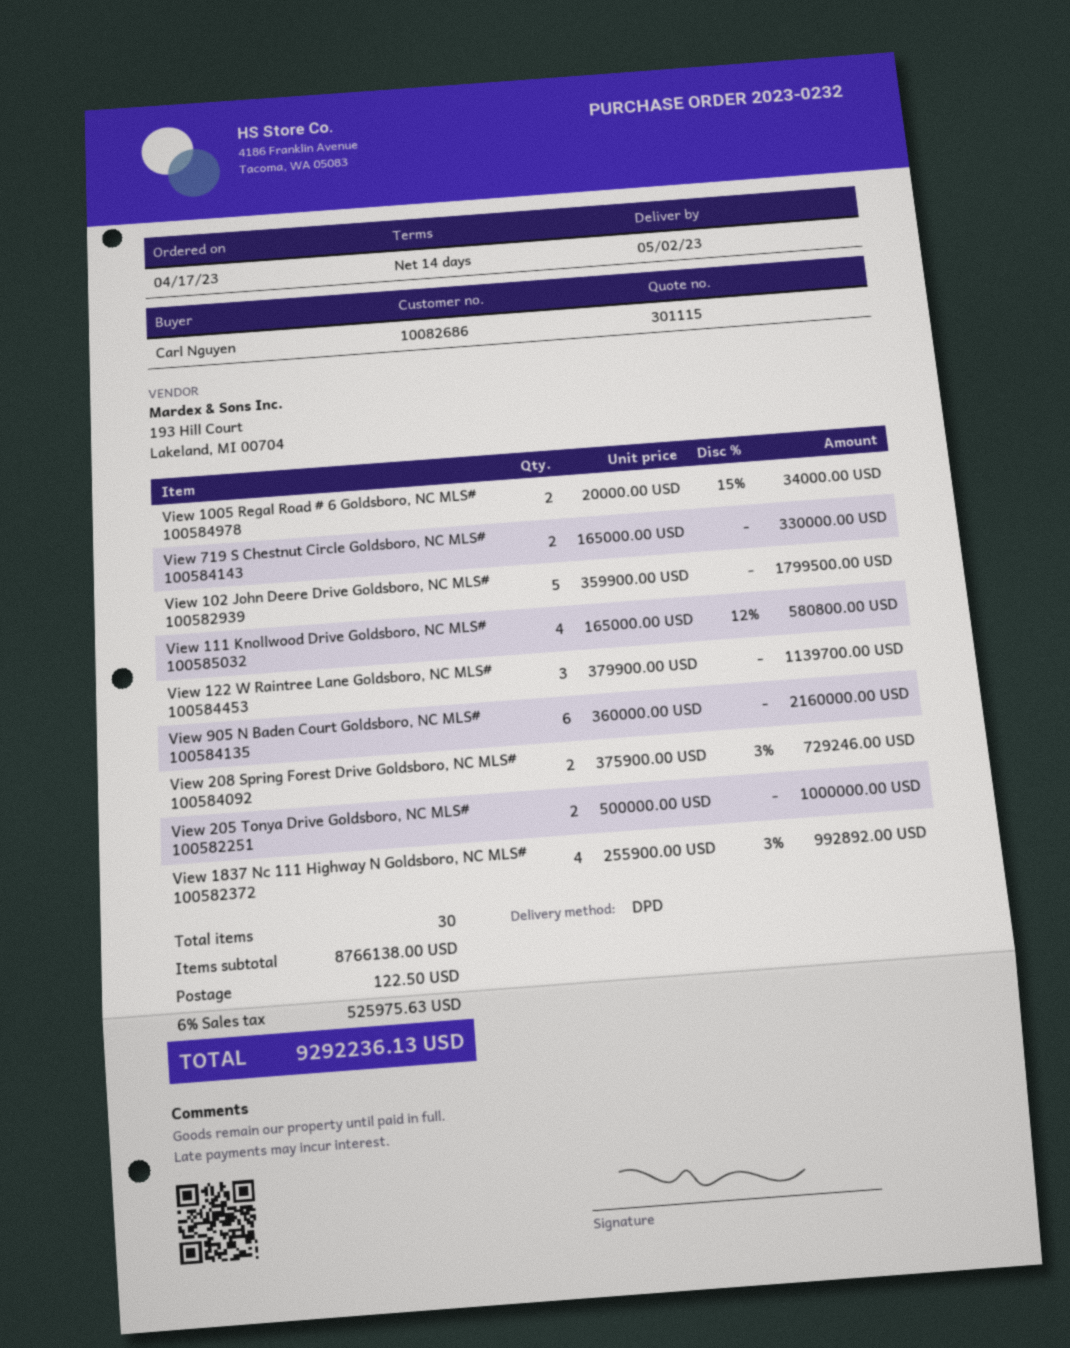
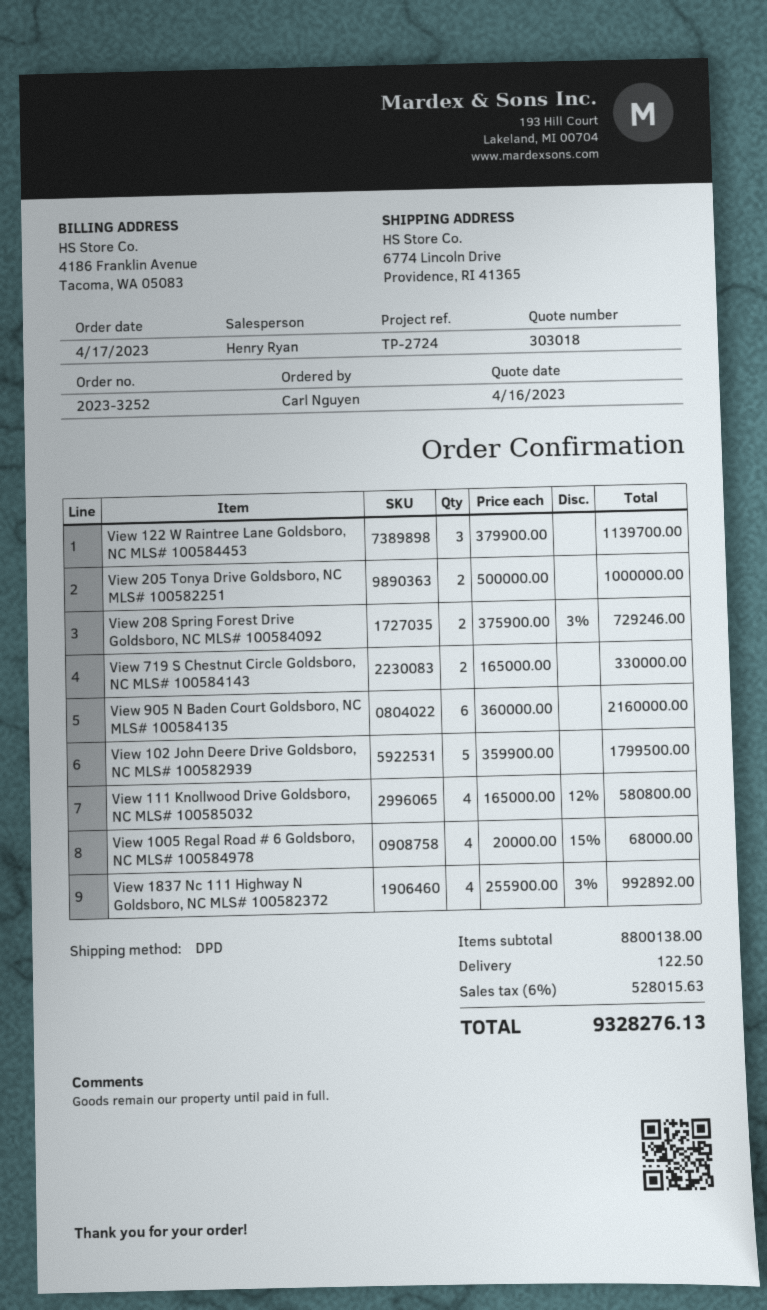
quote number: 301115 -> 303018
order number: 2023-0232 -> 2023-3252
View 1005 Regal Road # 6 Goldsboro, NC MLS# 100584978: 2 x 20000.00 - 15% = 34000.00 -> 4 x 20000.00 - 15% = 68000.00
subtotal: 8766138.00 -> 8800138.00
tax: 6% = 525975.63 -> 6% = 528015.63
total: 9292236.13 -> 9328276.13

